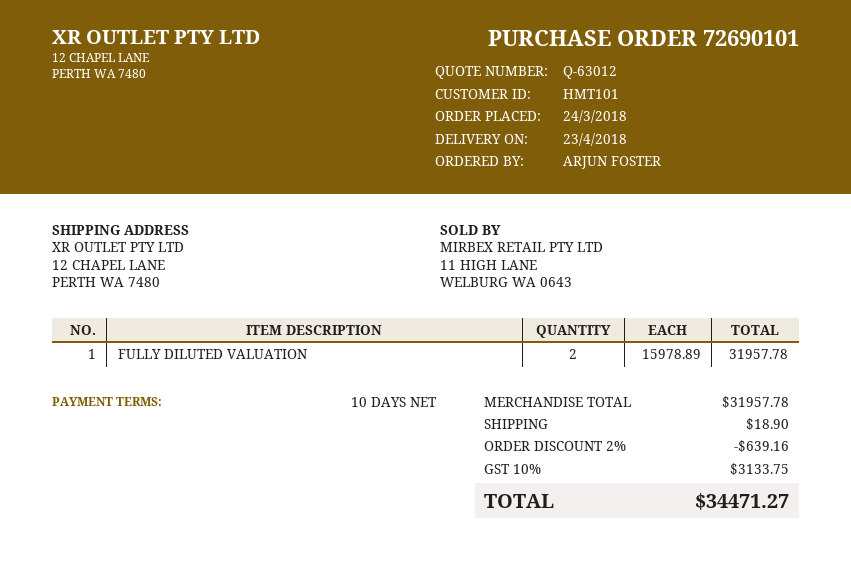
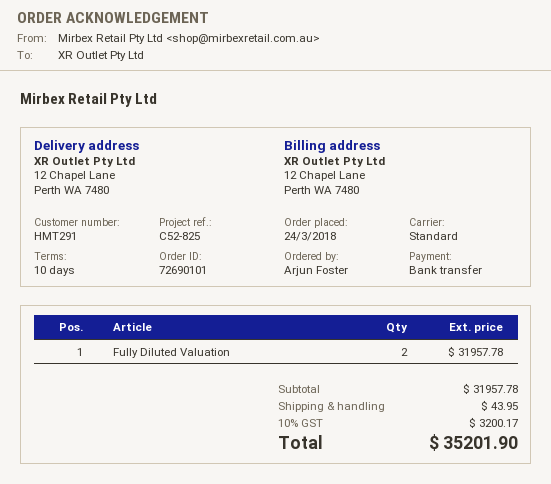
customer number: HMT101 -> HMT291
discount: 2% = 639.16 -> none
shipping: 18.90 -> 43.95
tax: 10% = 3133.75 -> 10% = 3200.17
total: 34471.27 -> 35201.90

